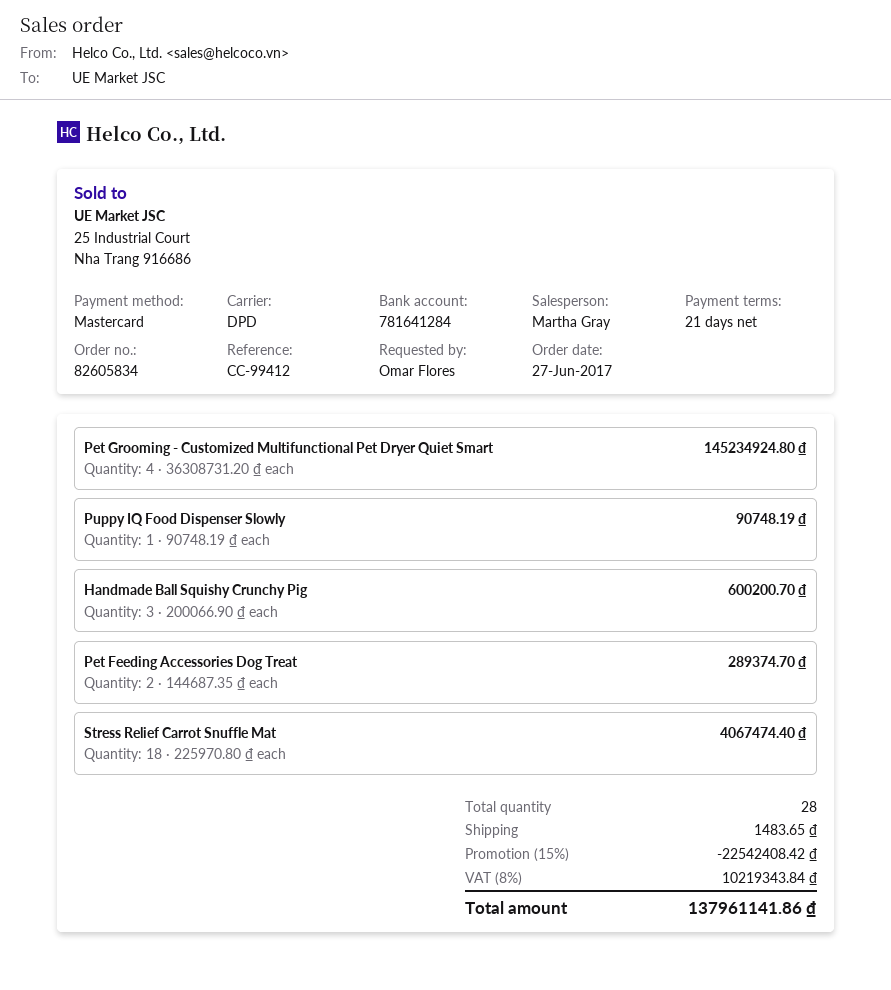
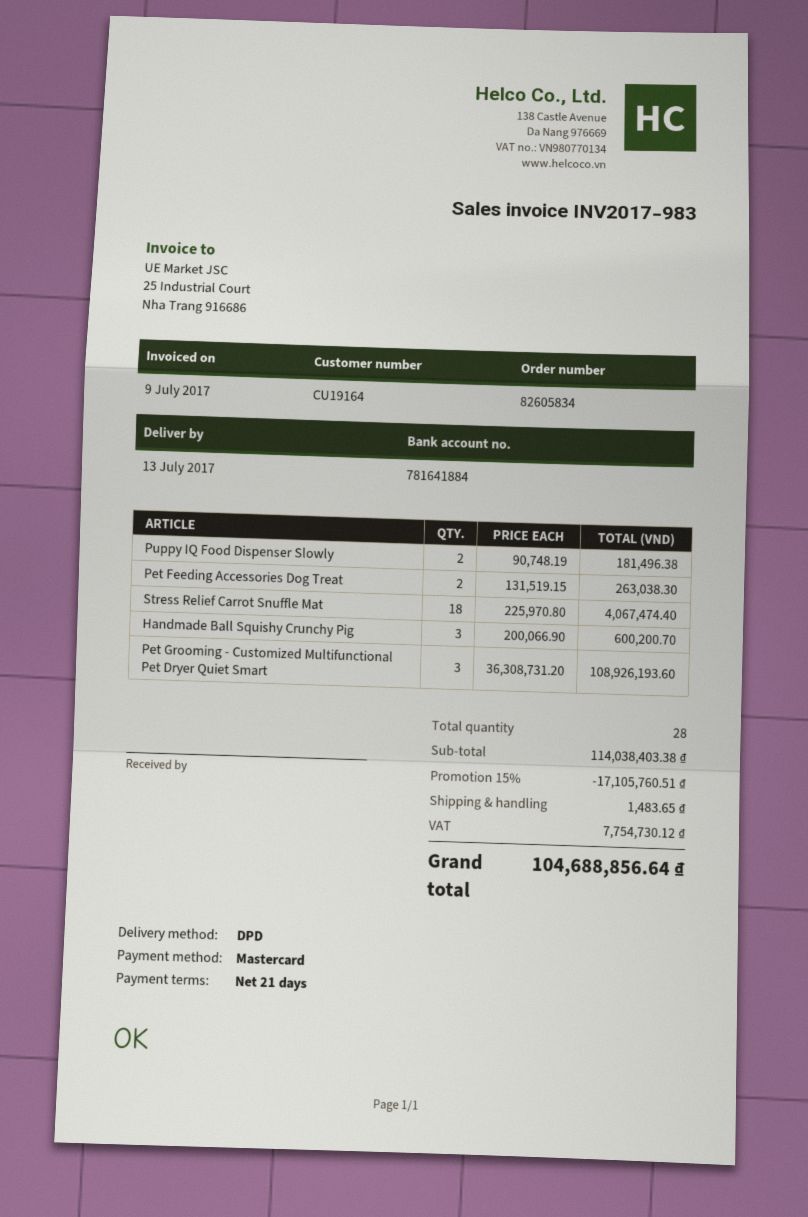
bank account: 781641284 -> 781641884
Pet Grooming - Customized Multifunctional Pet Dryer Quiet Smart: 4 x 36308731.20 = 145234924.80 -> 3 x 36308731.20 = 108926193.60
Puppy IQ Food Dispenser Slowly: 1 x 90748.19 = 90748.19 -> 2 x 90748.19 = 181496.38
Pet Feeding Accessories Dog Treat: 2 x 144687.35 = 289374.70 -> 2 x 131519.15 = 263038.30
discount: 15% = 22542408.42 -> 15% = 17105760.51
tax: 10219343.84 -> 7754730.12
total: 137961141.86 -> 104688856.64

